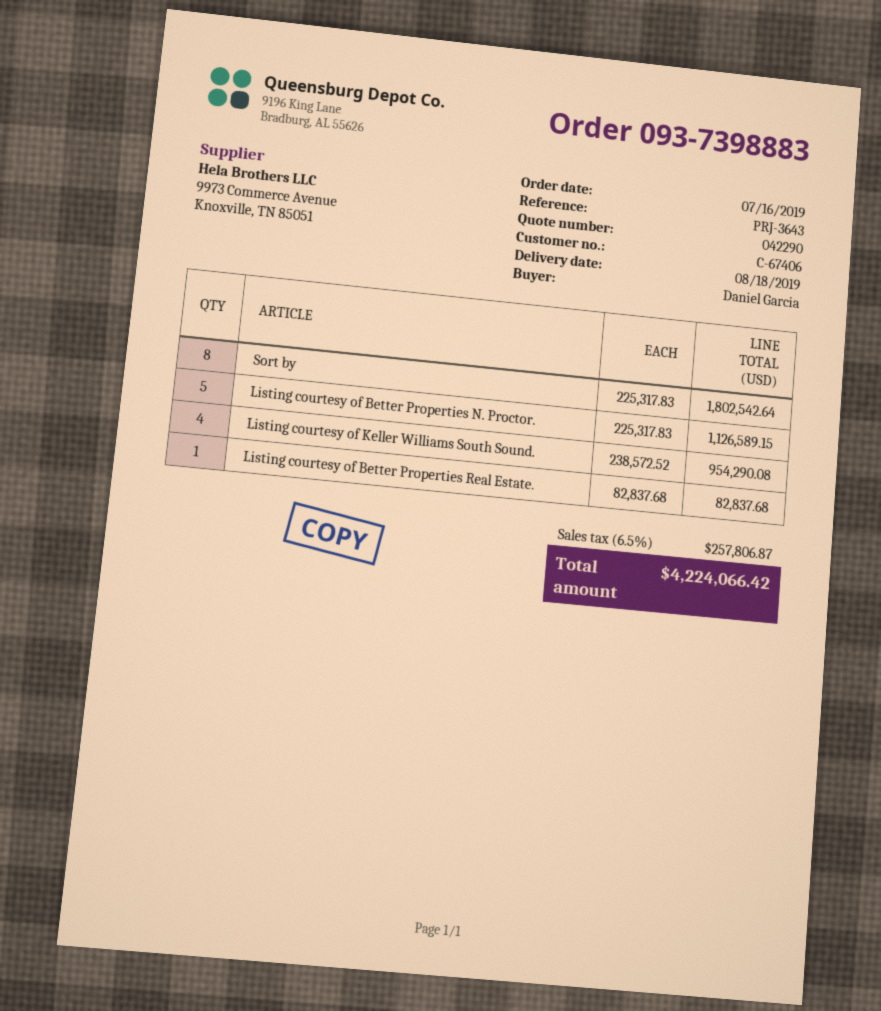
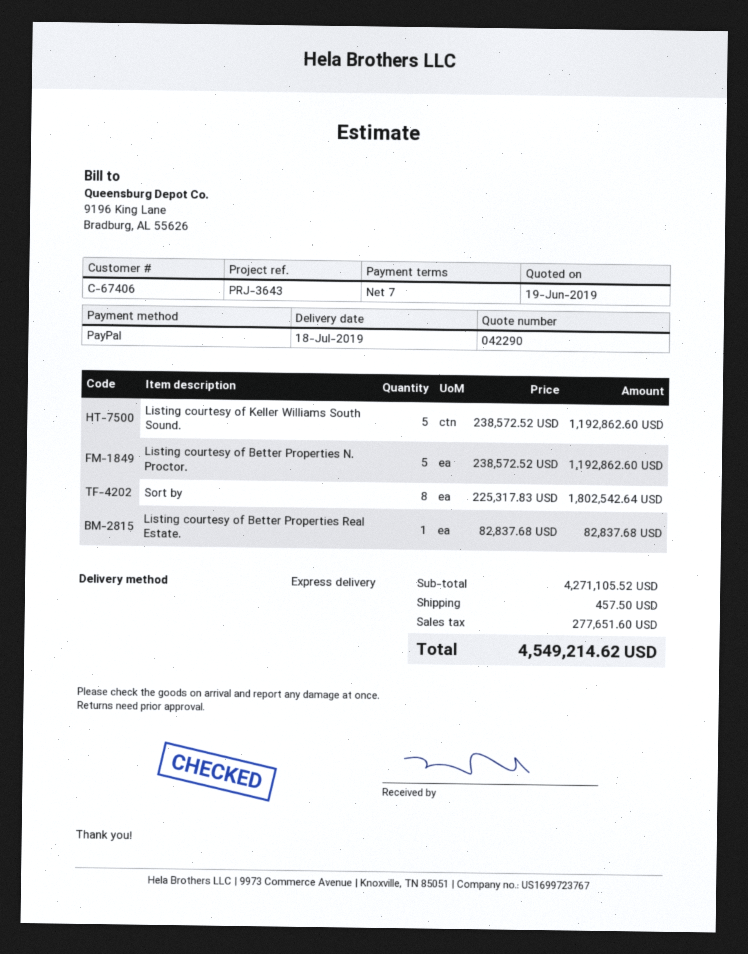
delivery date: 2019-08-18 -> 2019-07-18
Listing courtesy of Better Properties N. Proctor.: 5 x 225317.83 = 1126589.15 -> 5 x 238572.52 = 1192862.60
Listing courtesy of Keller Williams South Sound.: 4 x 238572.52 = 954290.08 -> 5 x 238572.52 = 1192862.60
shipping: none -> 457.50
tax: 257806.87 -> 277651.60
total: 4224066.42 -> 4549214.62

